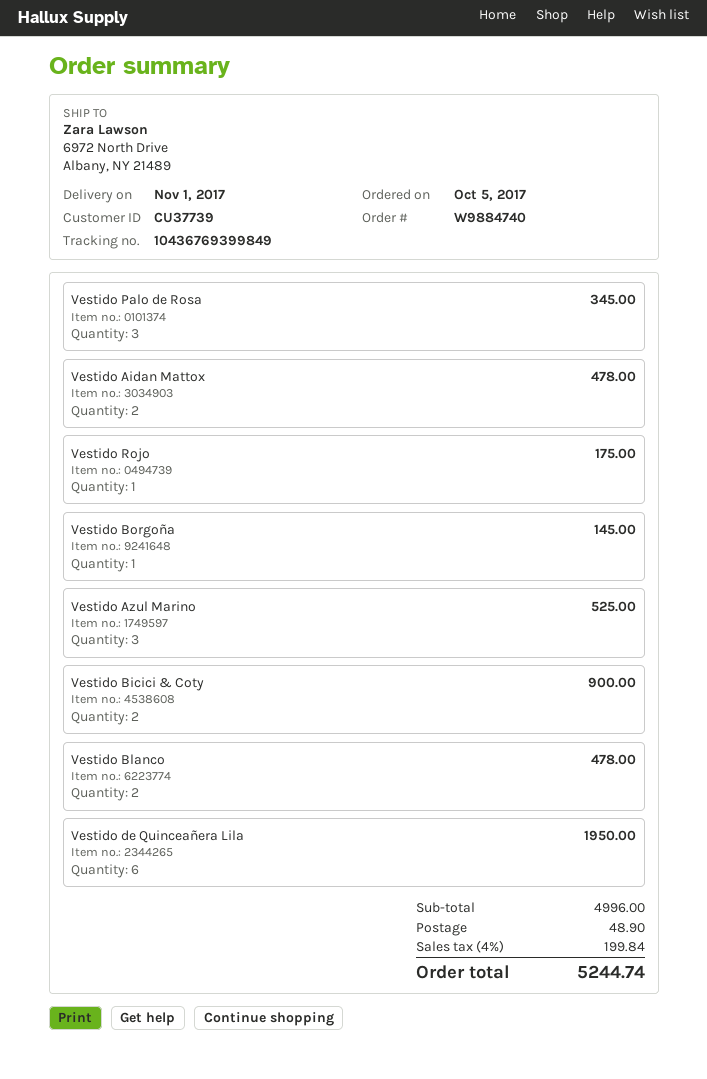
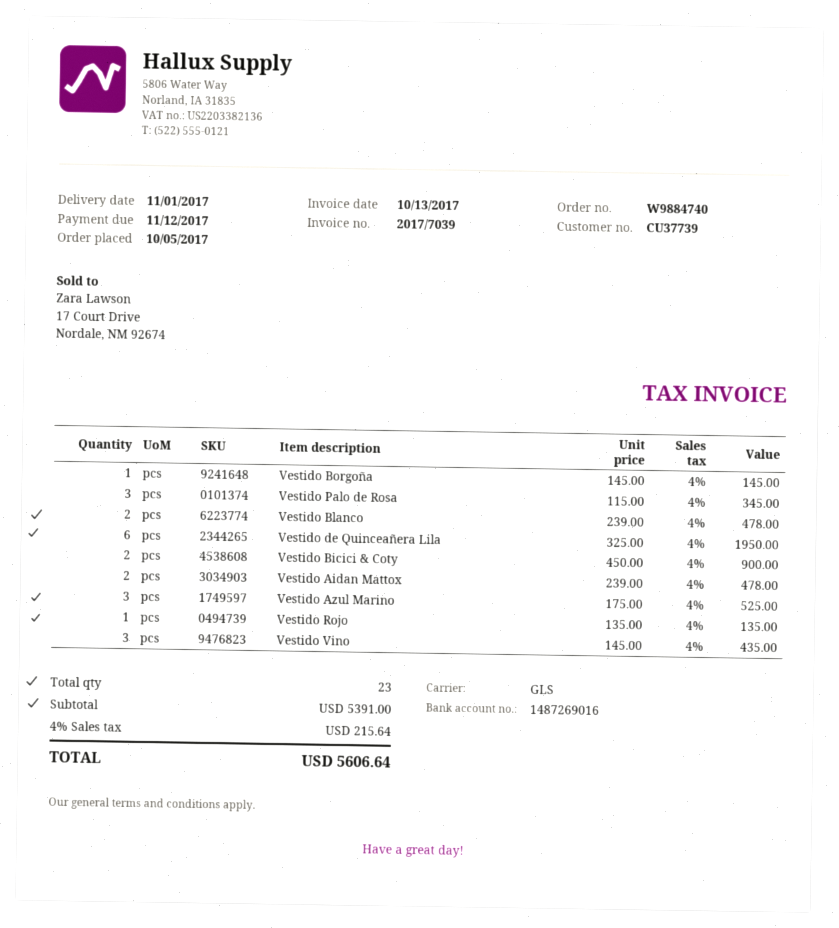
Vestido Rojo: 1 for 175.00 -> 1 for 135.00
Vestido Vino: none -> 3 for 435.00
subtotal: 4996.00 -> 5391.00
shipping: 48.90 -> none
tax: 4% = 199.84 -> 4% = 215.64
total: 5244.74 -> 5606.64

